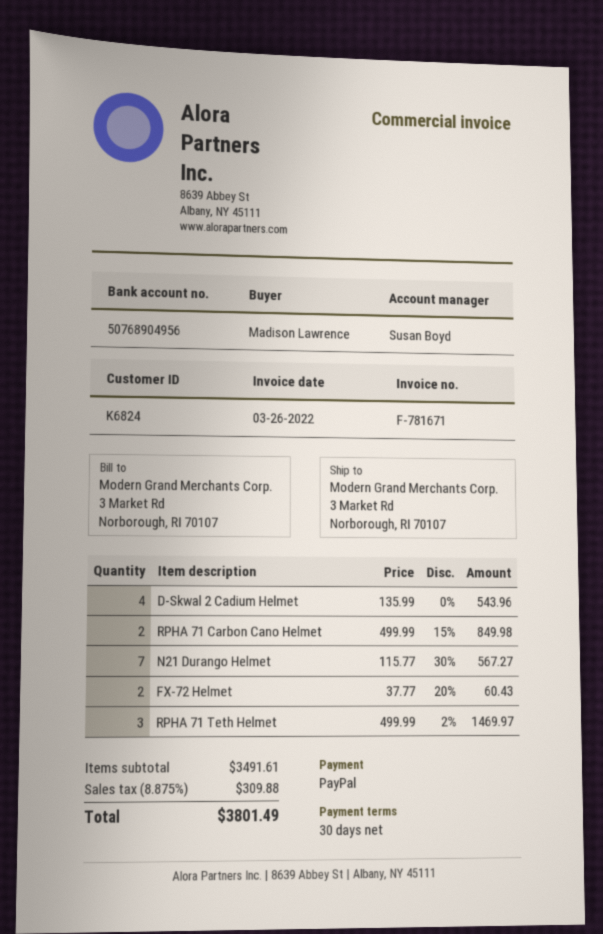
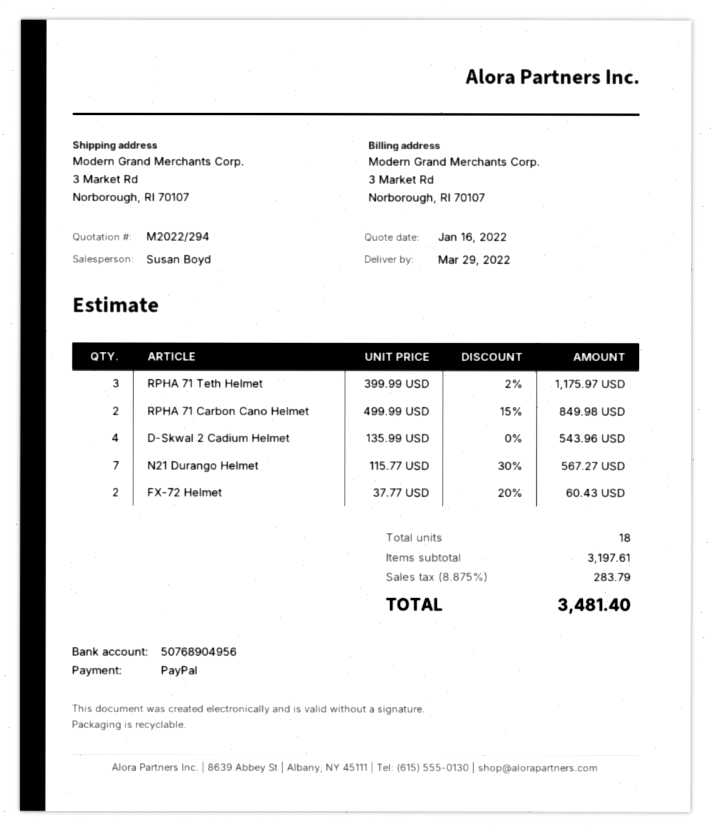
RPHA 71 Teth Helmet: 3 x 499.99 - 2% = 1469.97 -> 3 x 399.99 - 2% = 1175.97
subtotal: 3491.61 -> 3197.61
tax: 8.875% = 309.88 -> 8.875% = 283.79
total: 3801.49 -> 3481.40

